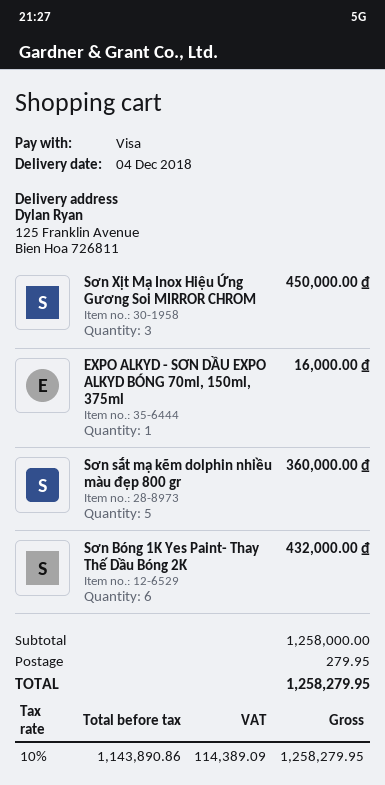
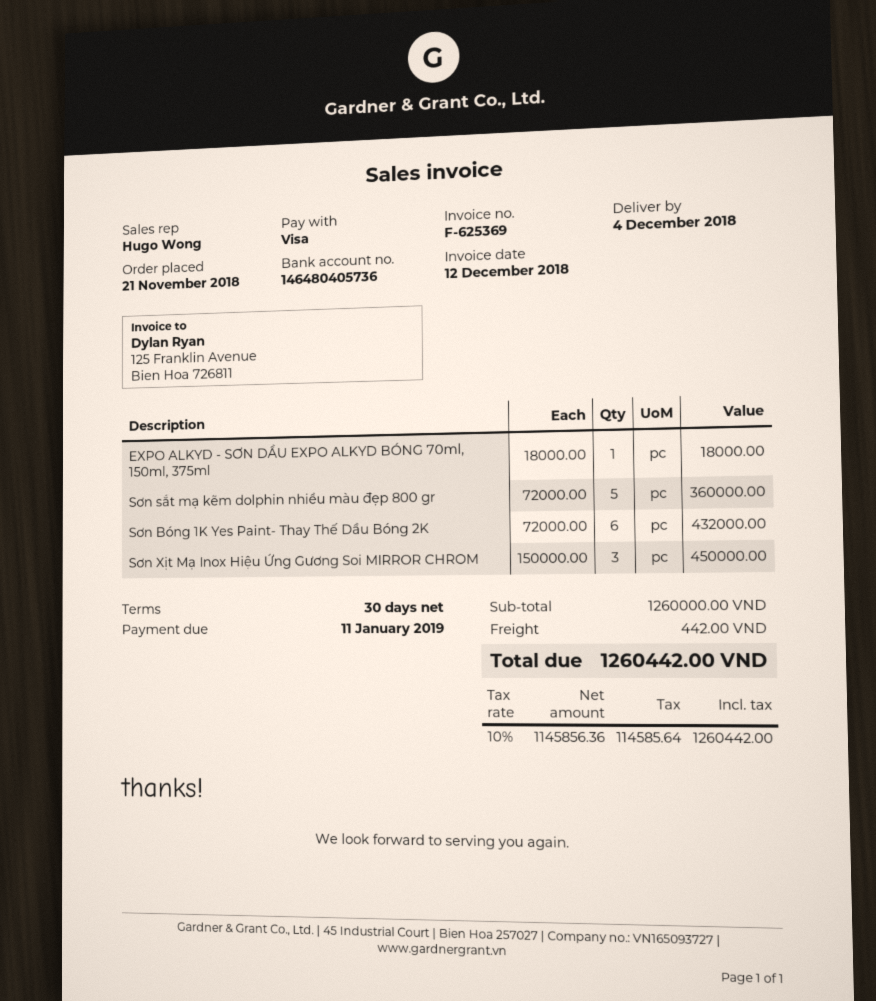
EXPO ALKYD - SƠN DẦU EXPO ALKYD BÓNG 70ml, 150ml, 375ml: 1 for 16000.00 -> 1 for 18000.00
subtotal: 1258000.00 -> 1260000.00
shipping: 279.95 -> 442.00
net: 1143890.86 -> 1145856.36
tax: 10% = 114389.09 -> 10% = 114585.64
total: 1258279.95 -> 1260442.00

